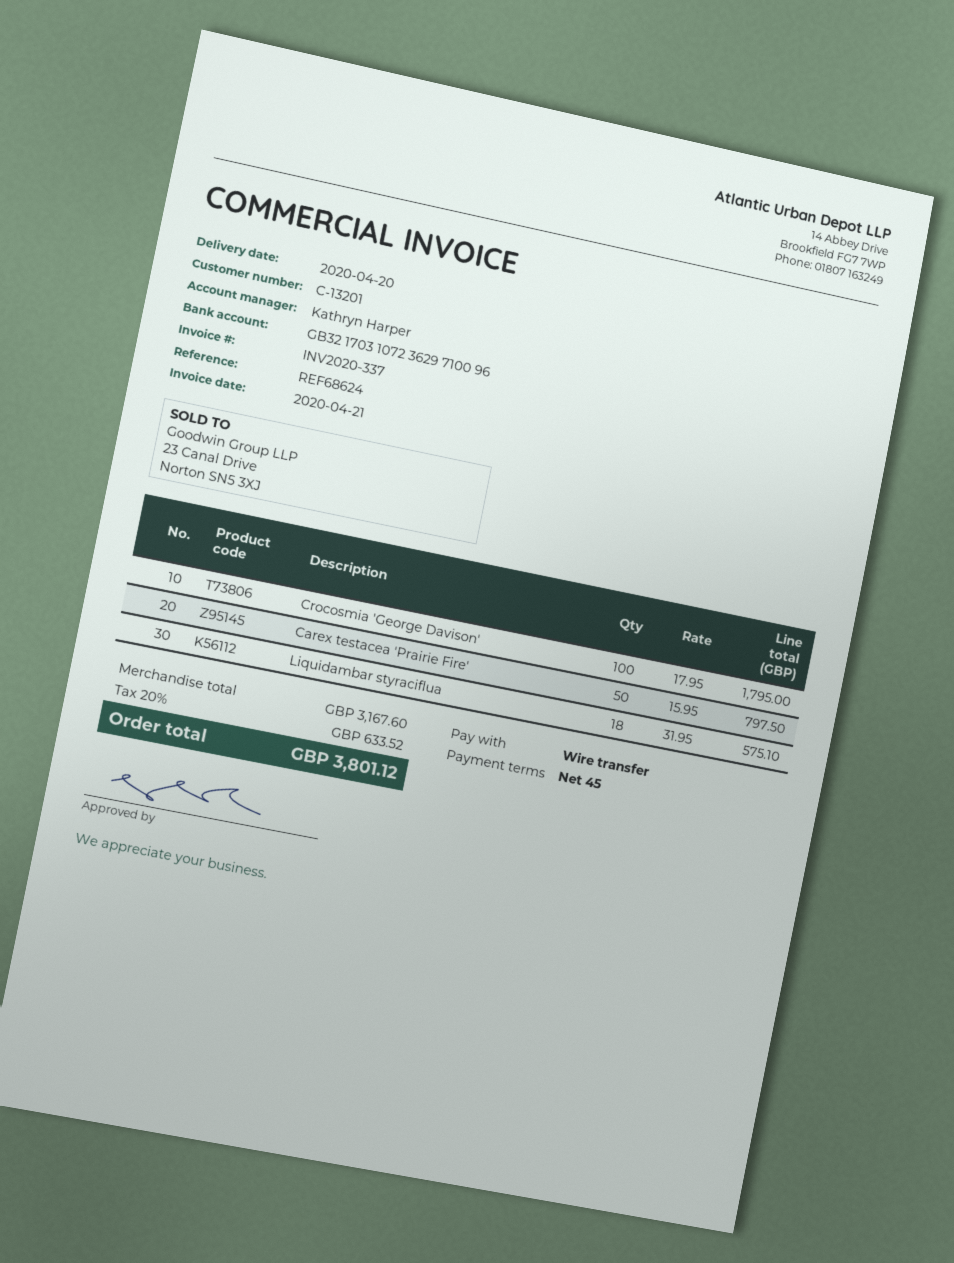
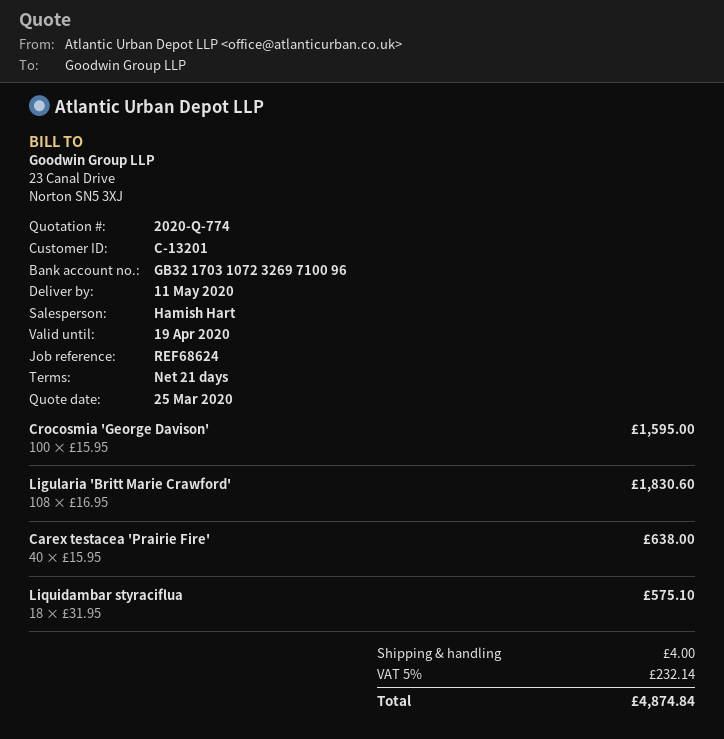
delivery date: 2020-04-20 -> 2020-05-11
payment terms: 45 days -> 21 days
sales rep: Kathryn Harper -> Hamish Hart
bank account: GB32170310723629710096 -> GB32170310723269710096
Crocosmia 'George Davison': 100 x 17.95 = 1795.00 -> 100 x 15.95 = 1595.00
Carex testacea 'Prairie Fire': 50 x 15.95 = 797.50 -> 40 x 15.95 = 638.00
Ligularia 'Britt Marie Crawford': none -> 108 x 16.95 = 1830.60
shipping: none -> 4.00
tax: 20% = 633.52 -> 5% = 232.14
total: 3801.12 -> 4874.84

